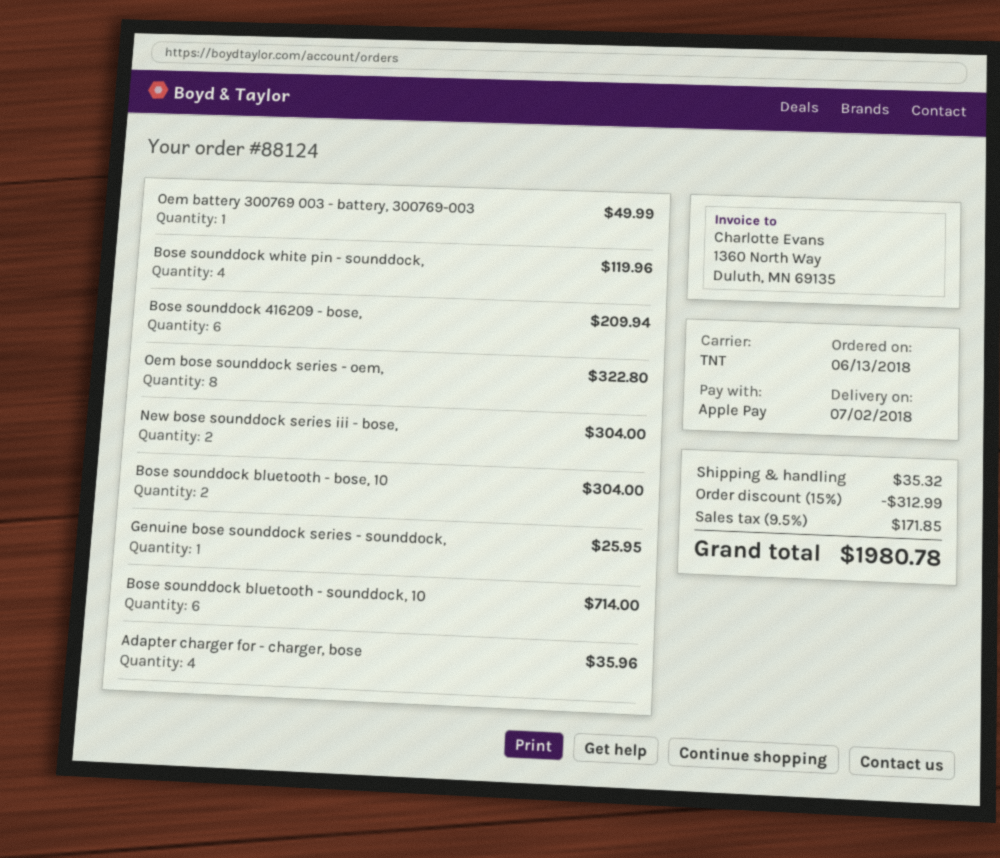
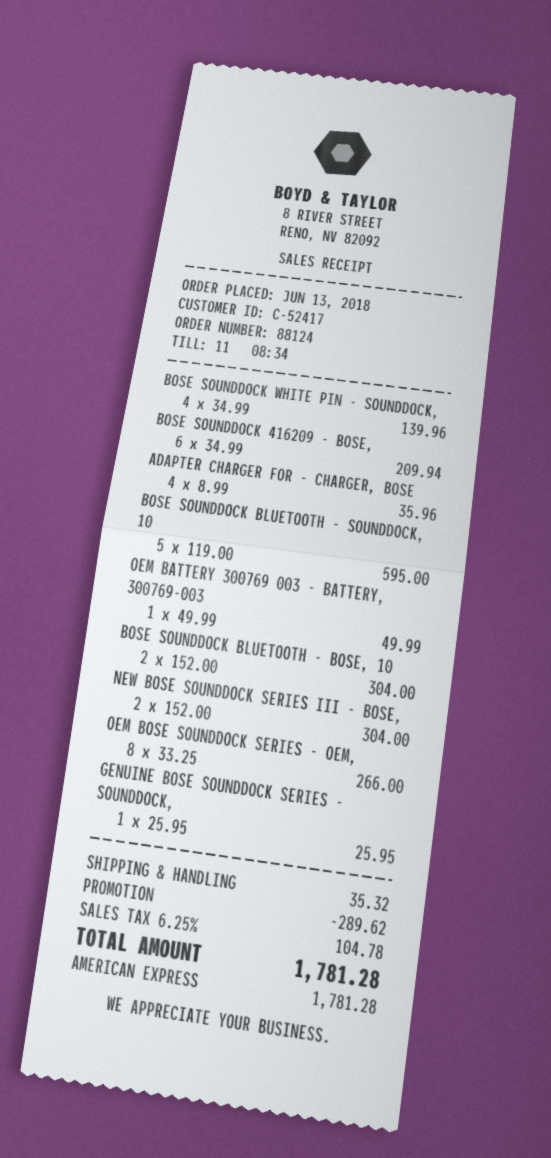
payment method: Apple Pay -> American Express
Bose sounddock white pin - sounddock,: 4 for 119.96 -> 4 for 139.96
Oem bose sounddock series - oem,: 8 for 322.80 -> 8 for 266.00
Bose sounddock bluetooth - sounddock, 10: 6 for 714.00 -> 5 for 595.00
discount: 312.99 -> 289.62
tax: 9.5% = 171.85 -> 6.25% = 104.78
total: 1980.78 -> 1781.28

